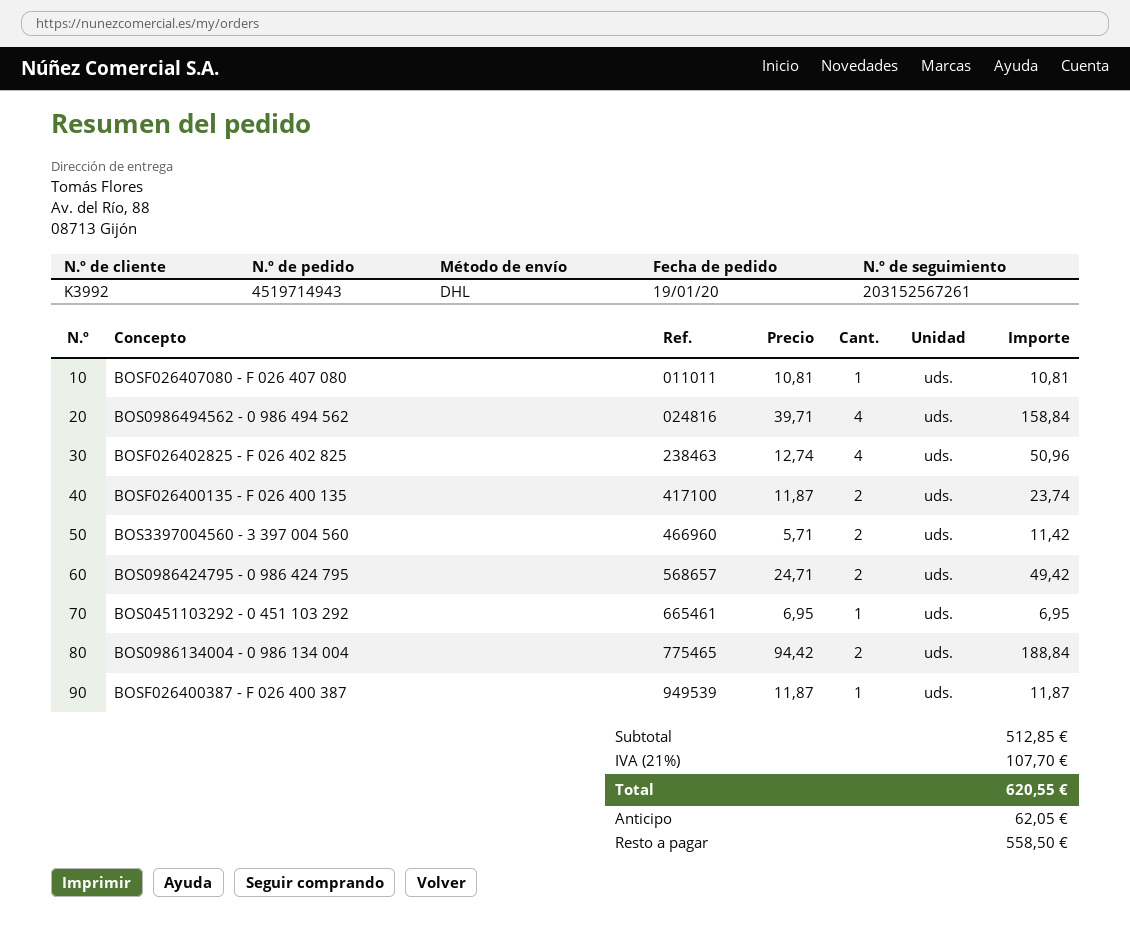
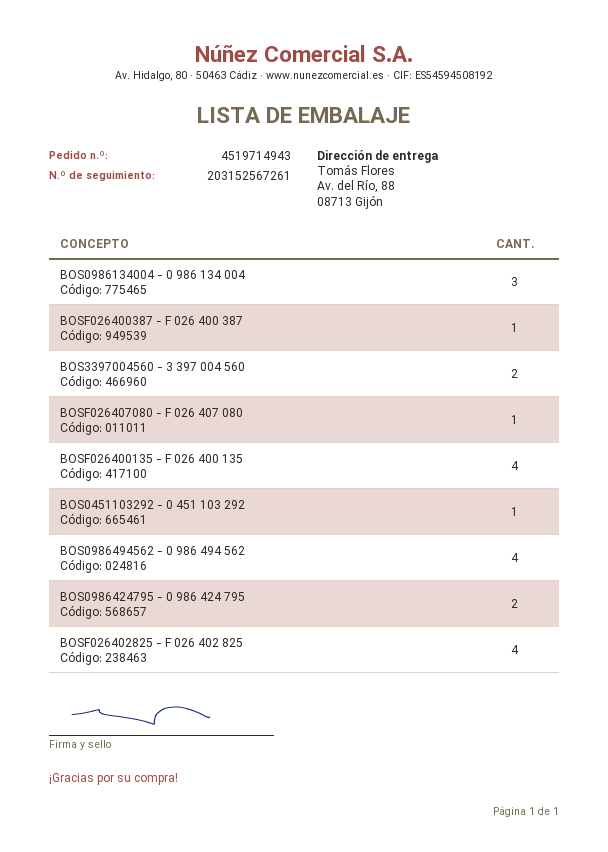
BOSF026400135 - F 026 400 135: 2 -> 4
BOS0986134004 - 0 986 134 004: 2 -> 3

